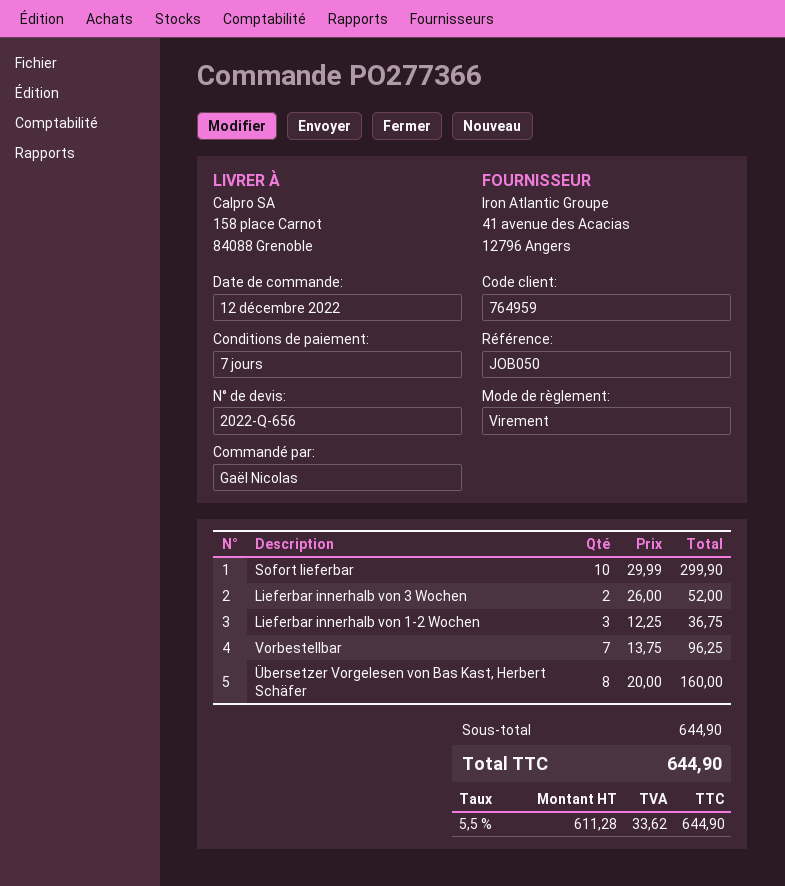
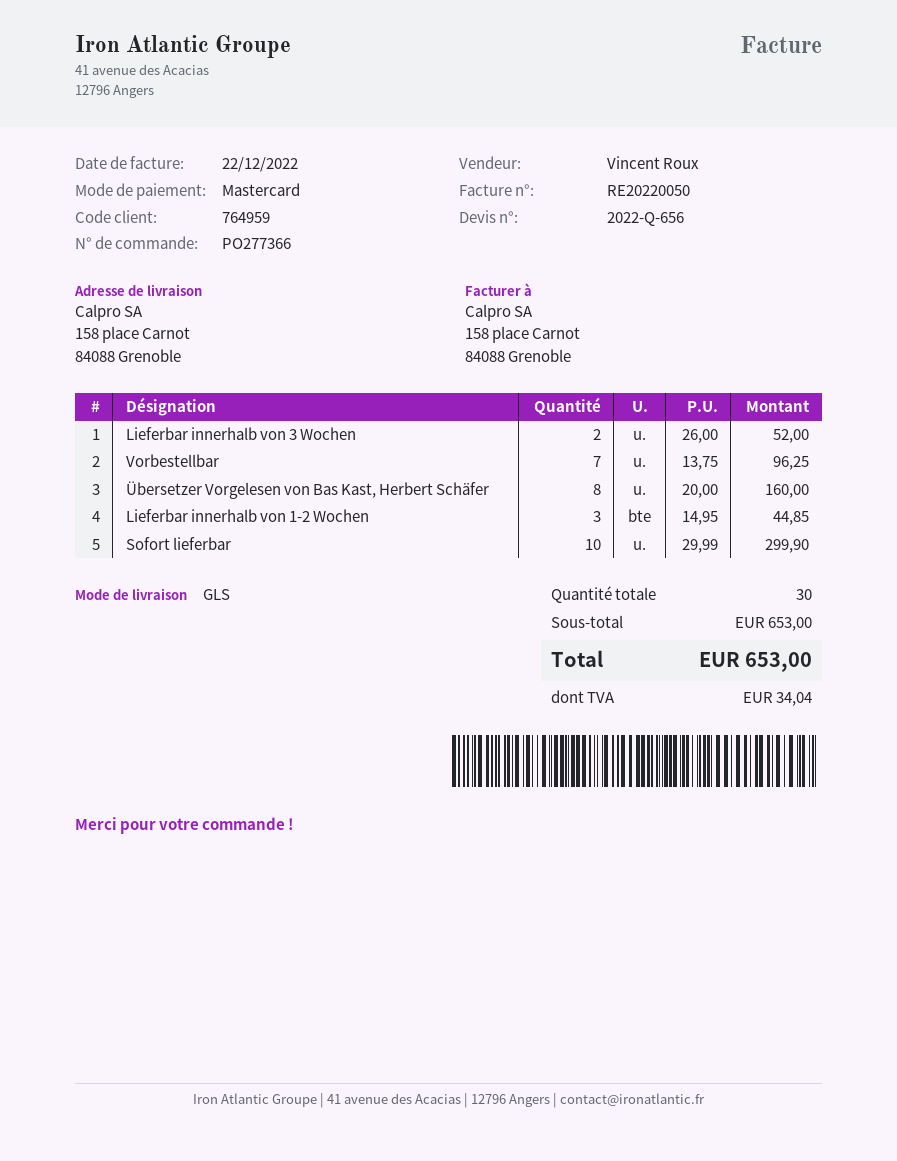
payment method: bank transfer -> Mastercard
Lieferbar innerhalb von 1-2 Wochen: 3 x 12.25 = 36.75 -> 3 x 14.95 = 44.85
subtotal: 644.90 -> 653.00
tax: 33.62 -> 34.04
total: 644.90 -> 653.00

